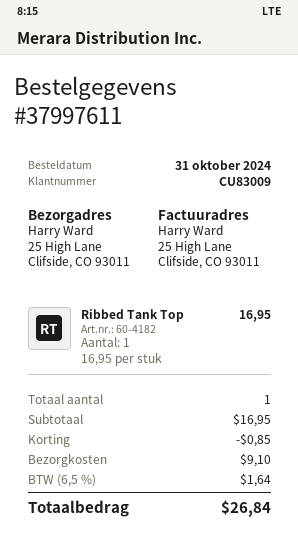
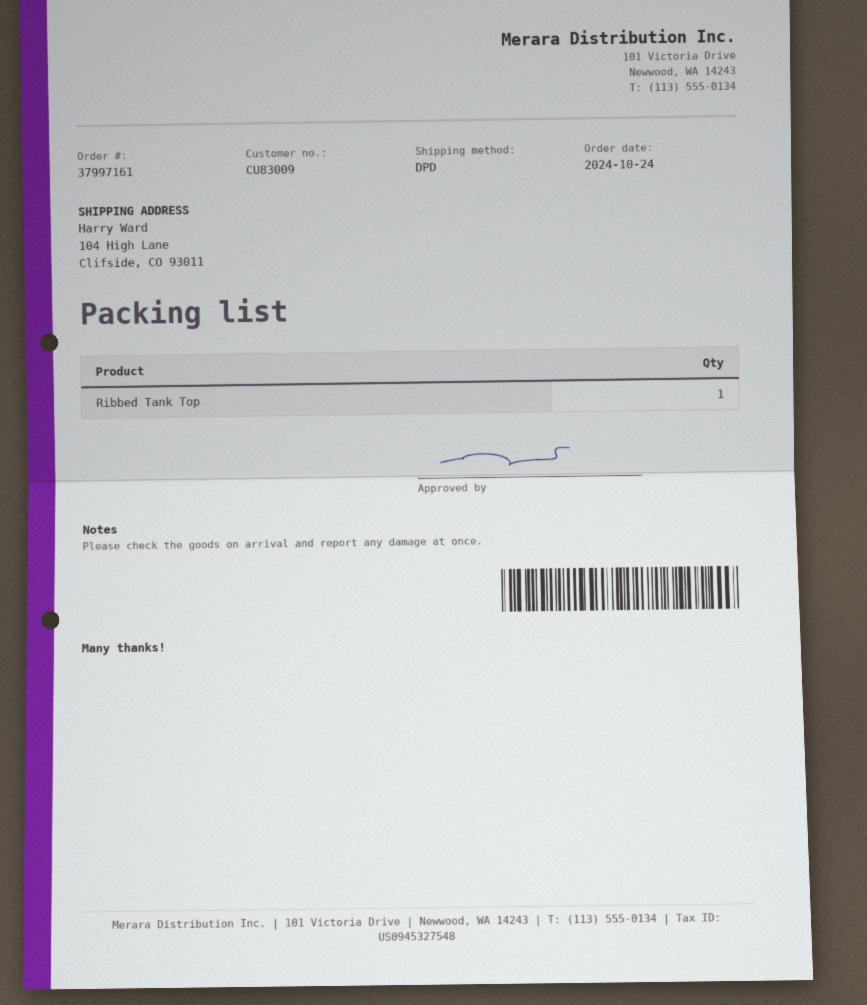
order number: 37997611 -> 37997161
order date: 2024-10-31 -> 2024-10-24
ship to: 25 High Lane, Clifside, CO 93011 -> 104 High Lane, Clifside, CO 93011

